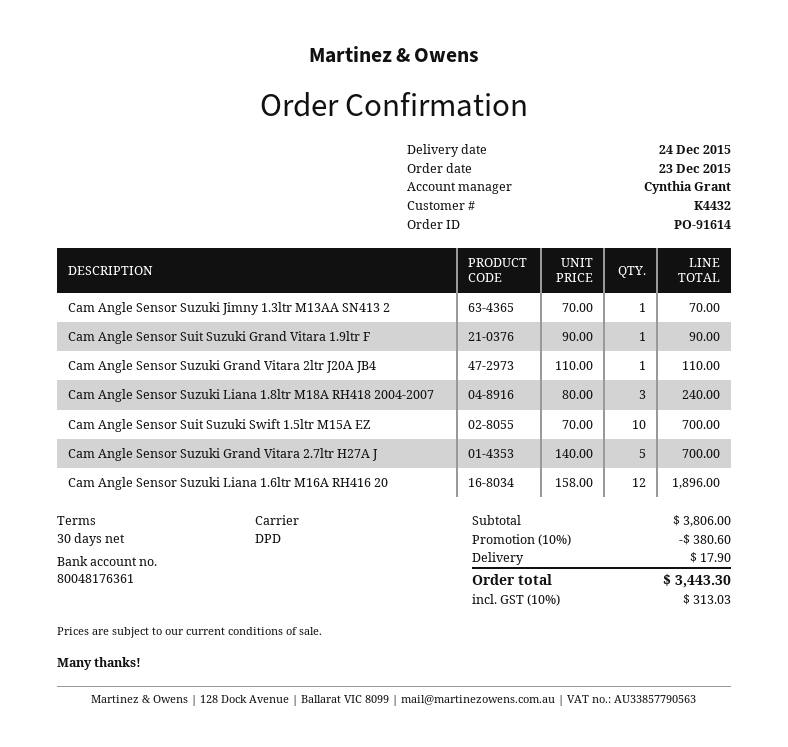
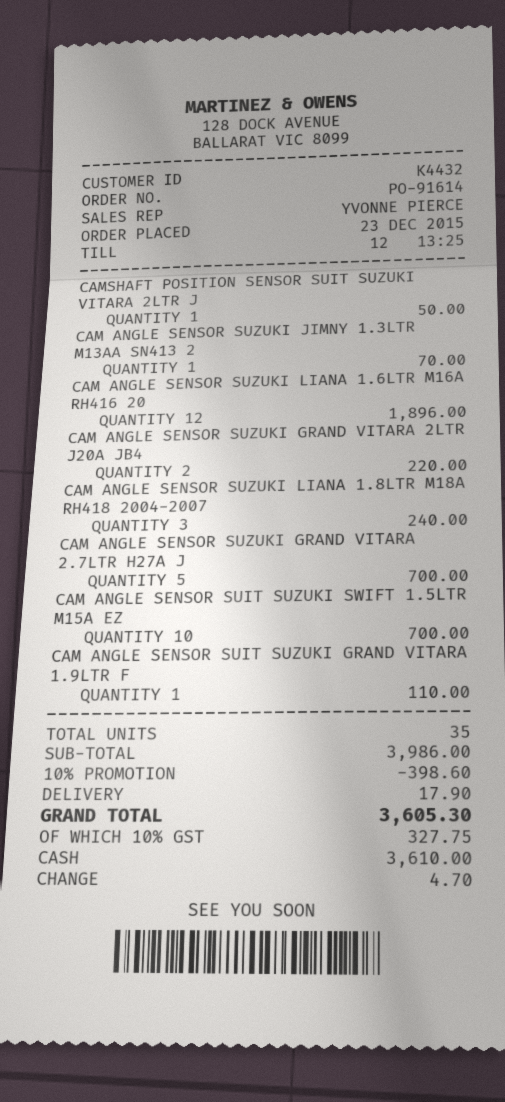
sales rep: Cynthia Grant -> YVONNE PIERCE
Cam Angle Sensor Suit Suzuki Grand Vitara 1.9ltr F: 1 for 90.00 -> 1 for 110.00
Cam Angle Sensor Suzuki Grand Vitara 2ltr J20A JB4: 1 for 110.00 -> 2 for 220.00
CAMSHAFT POSITION SENSOR SUIT SUZUKI VITARA 2LTR J: none -> 1 for 50.00
subtotal: 3806.00 -> 3986.00
discount: 10% = 380.60 -> 10% = 398.60
tax: 10% = 313.03 -> 10% = 327.75
total: 3443.30 -> 3605.30

